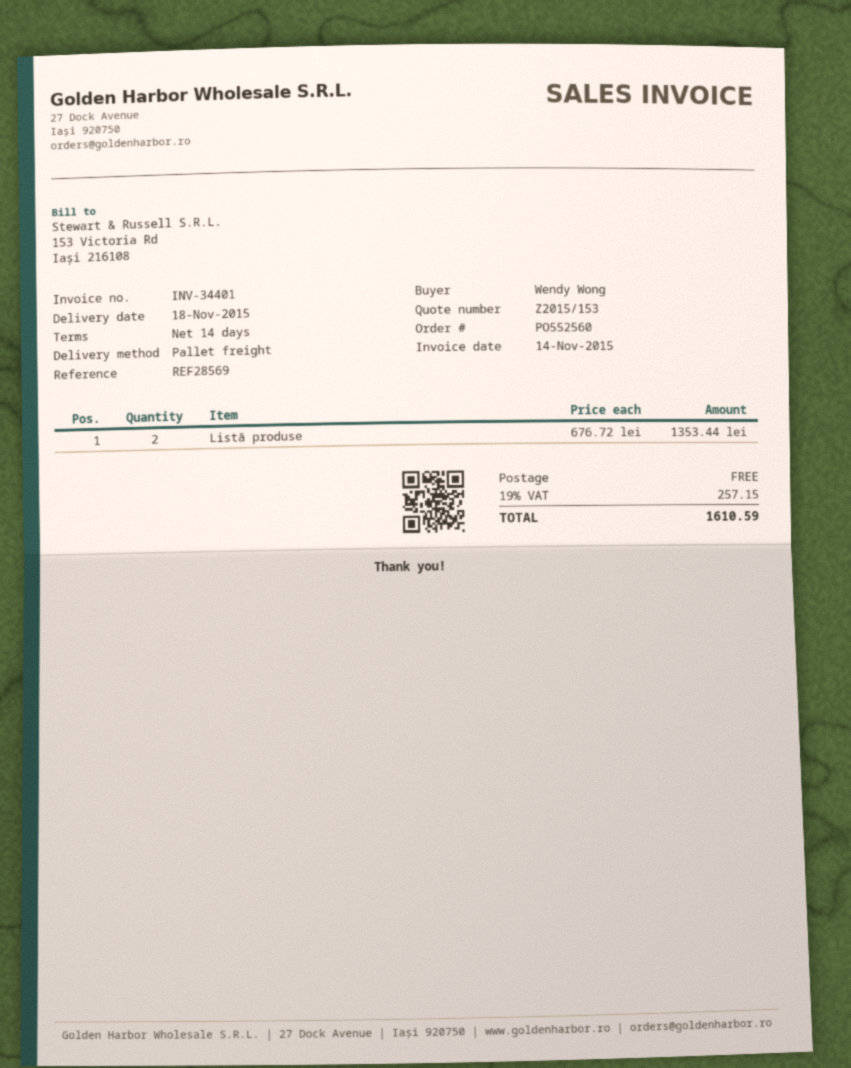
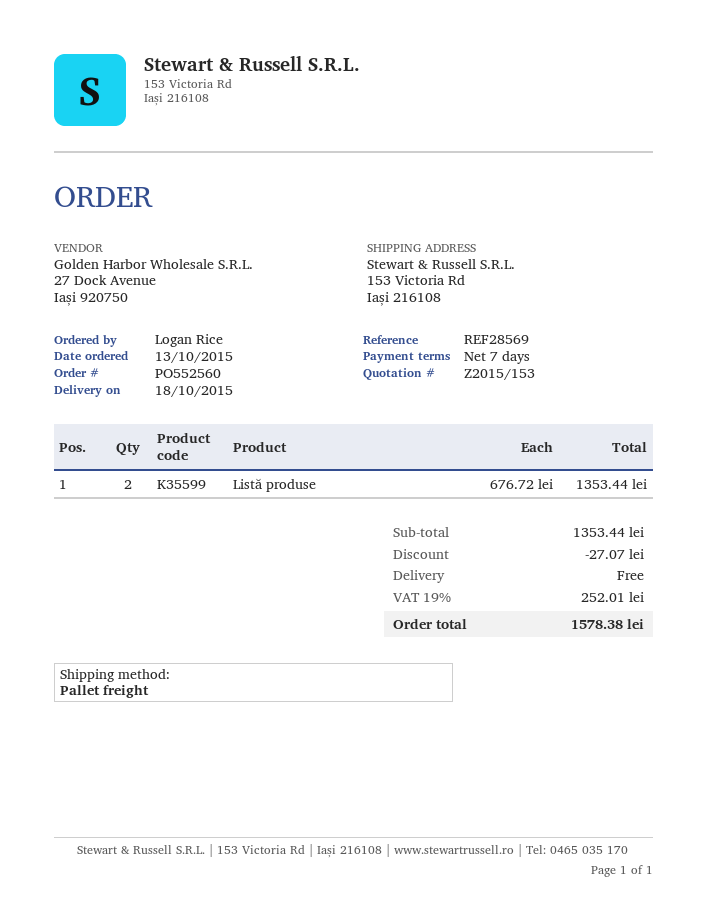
delivery date: 2015-11-18 -> 2015-10-18
payment terms: 14 days -> 7 days
ordered by: Wendy Wong -> Logan Rice
discount: none -> 27.07
tax: 19% = 257.15 -> 19% = 252.01
total: 1610.59 -> 1578.38

